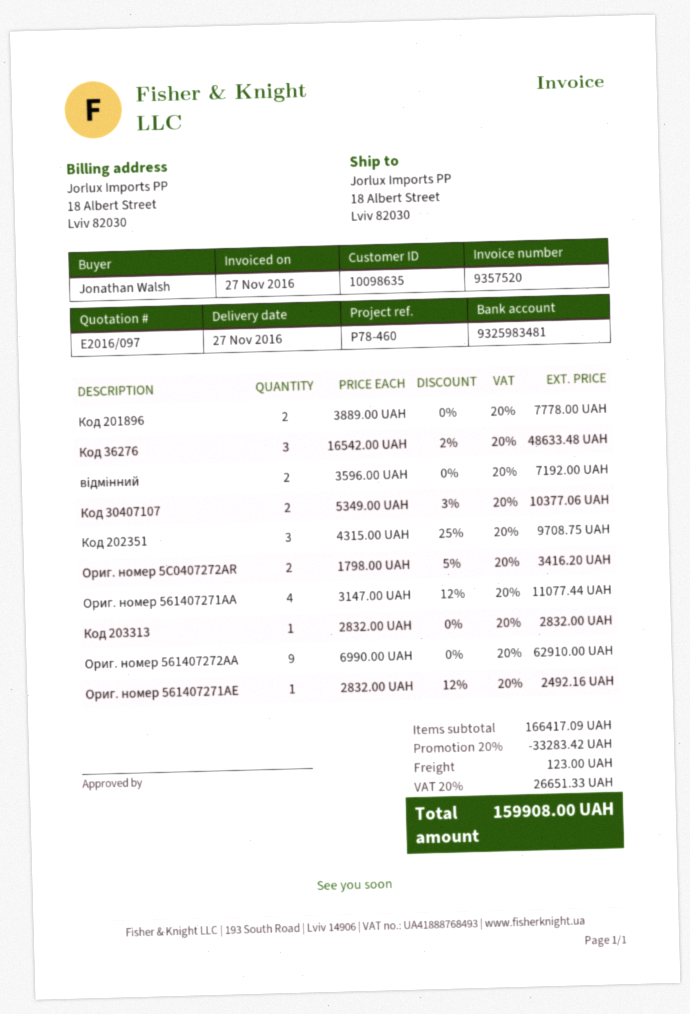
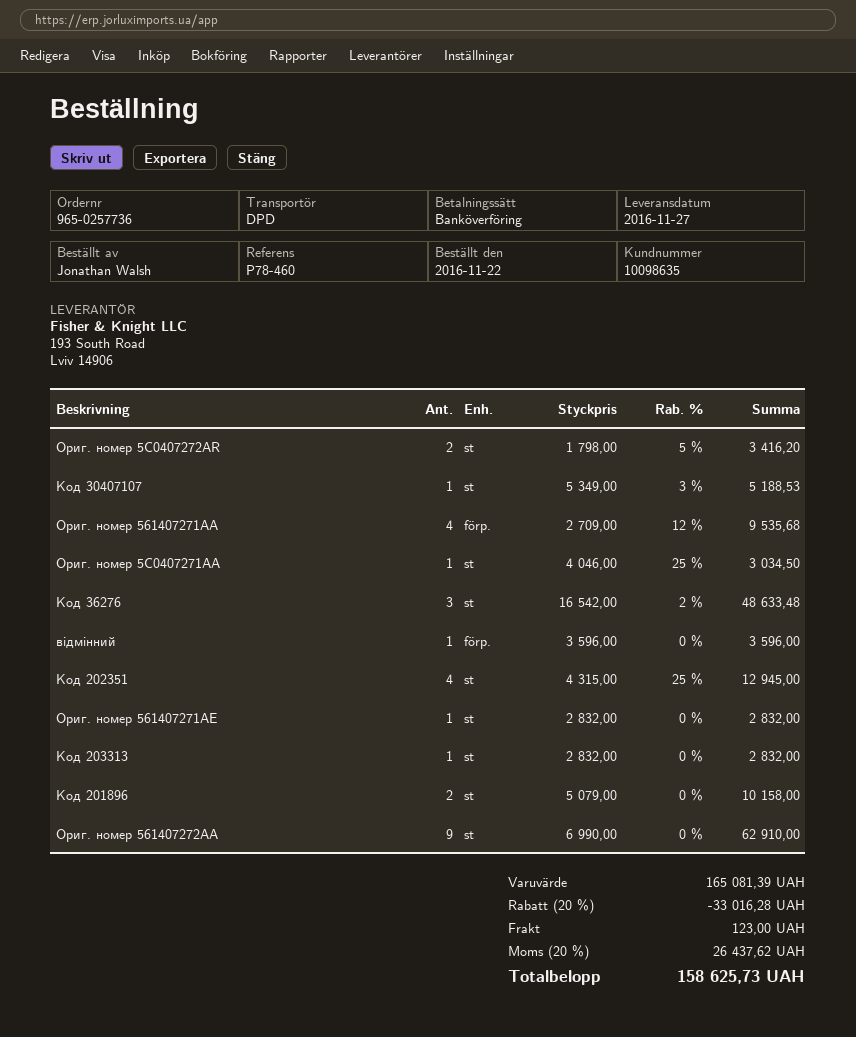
Код 201896: 2 x 3889.00 = 7778.00 -> 2 x 5079.00 = 10158.00
відмінний: 2 x 3596.00 = 7192.00 -> 1 x 3596.00 = 3596.00
Код 30407107: 2 x 5349.00 - 3% = 10377.06 -> 1 x 5349.00 - 3% = 5188.53
Код 202351: 3 x 4315.00 - 25% = 9708.75 -> 4 x 4315.00 - 25% = 12945.00
Ориг. номер 561407271AA: 4 x 3147.00 - 12% = 11077.44 -> 4 x 2709.00 - 12% = 9535.68
Ориг. номер 561407271AE: 1 x 2832.00 - 12% = 2492.16 -> 1 x 2832.00 = 2832.00
Ориг. номер 5C0407271AA: none -> 1 x 4046.00 - 25% = 3034.50
subtotal: 166417.09 -> 165081.39
discount: 20% = 33283.42 -> 20% = 33016.28
tax: 20% = 26651.33 -> 20% = 26437.62
total: 159908.00 -> 158625.73

